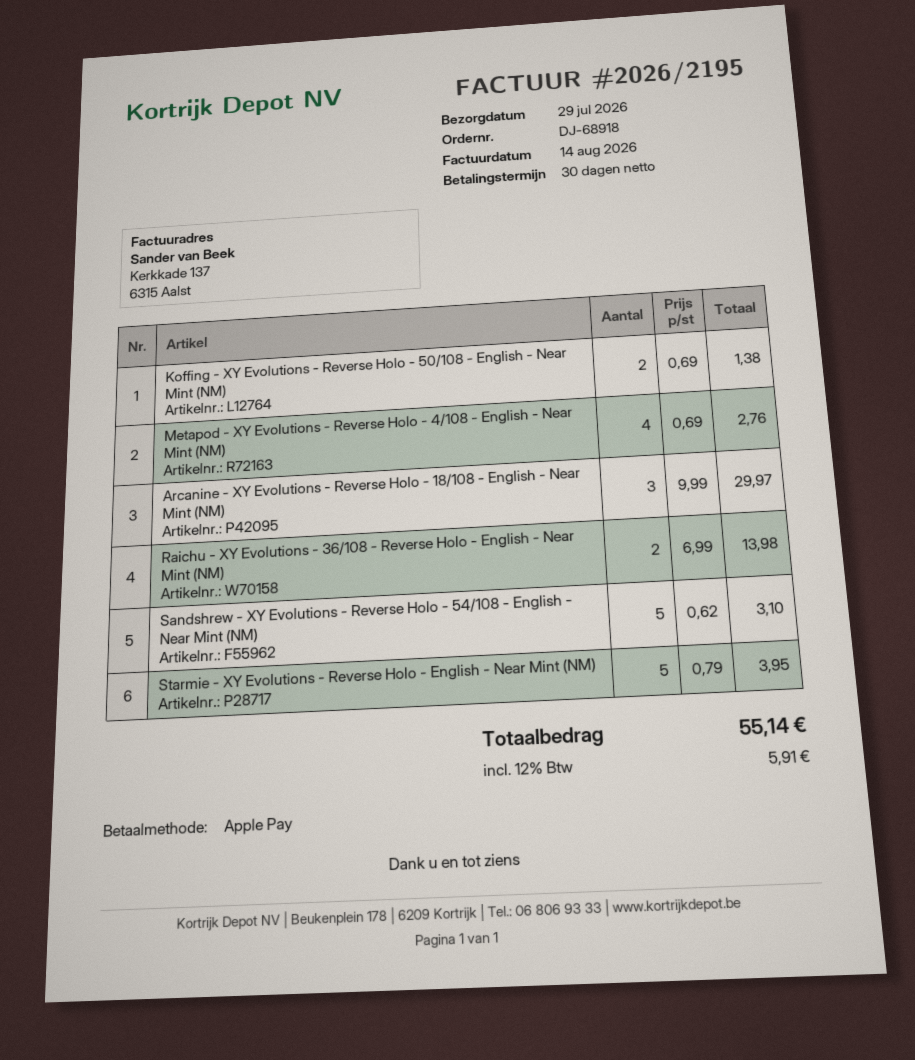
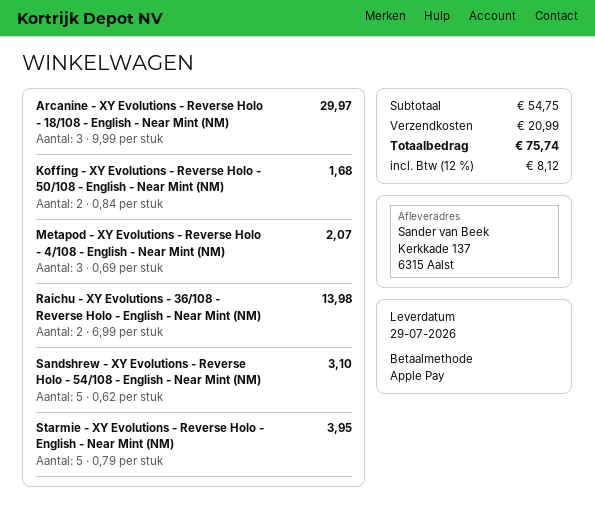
Koffing - XY Evolutions - Reverse Holo - 50/108 - English - Near Mint (NM): 2 x 0.69 = 1.38 -> 2 x 0.84 = 1.68
Metapod - XY Evolutions - Reverse Holo - 4/108 - English - Near Mint (NM): 4 x 0.69 = 2.76 -> 3 x 0.69 = 2.07
shipping: none -> 20.99
tax: 12% = 5.91 -> 12% = 8.12
total: 55.14 -> 75.74

